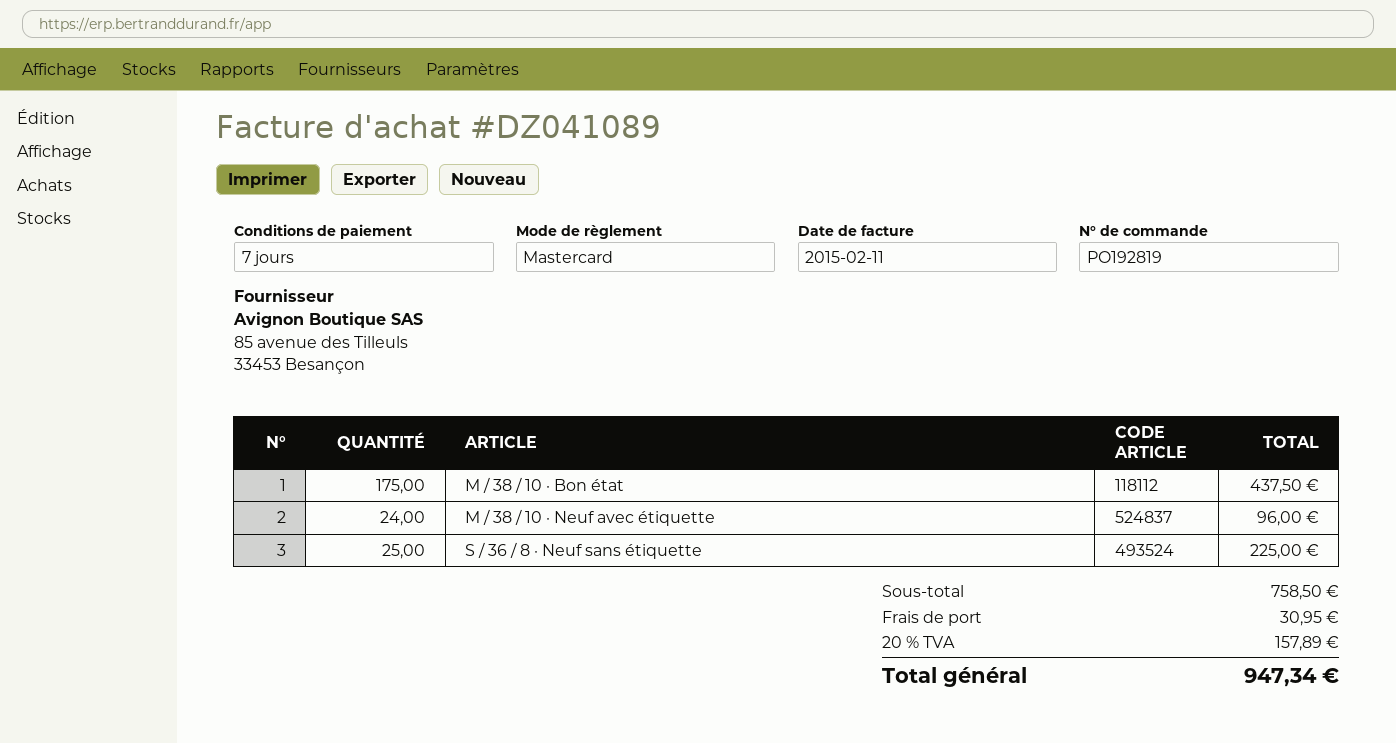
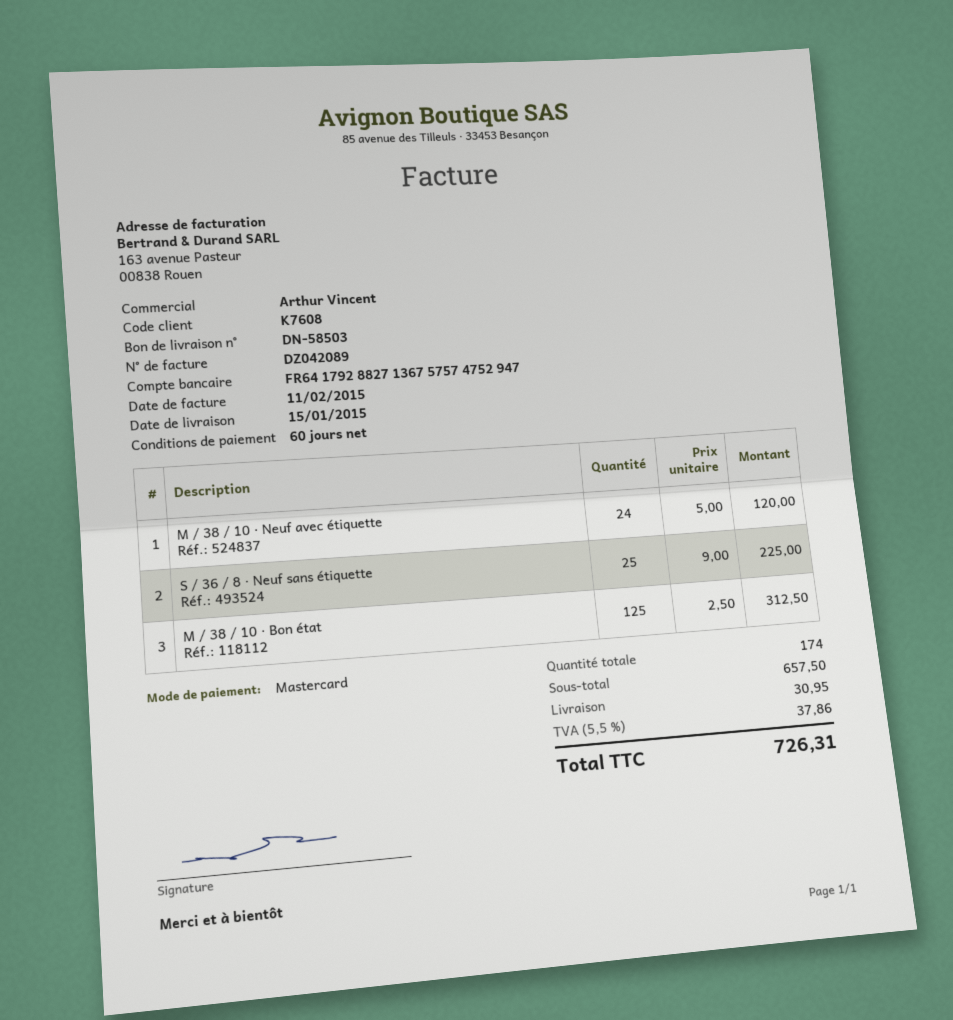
invoice number: DZ041089 -> DZ042089
payment terms: 7 days -> 60 days
M / 38 / 10 · Bon état: 175 for 437.50 -> 125 for 312.50
M / 38 / 10 · Neuf avec étiquette: 24 for 96.00 -> 24 for 120.00
subtotal: 758.50 -> 657.50
tax: 20% = 157.89 -> 5.5% = 37.86
total: 947.34 -> 726.31

